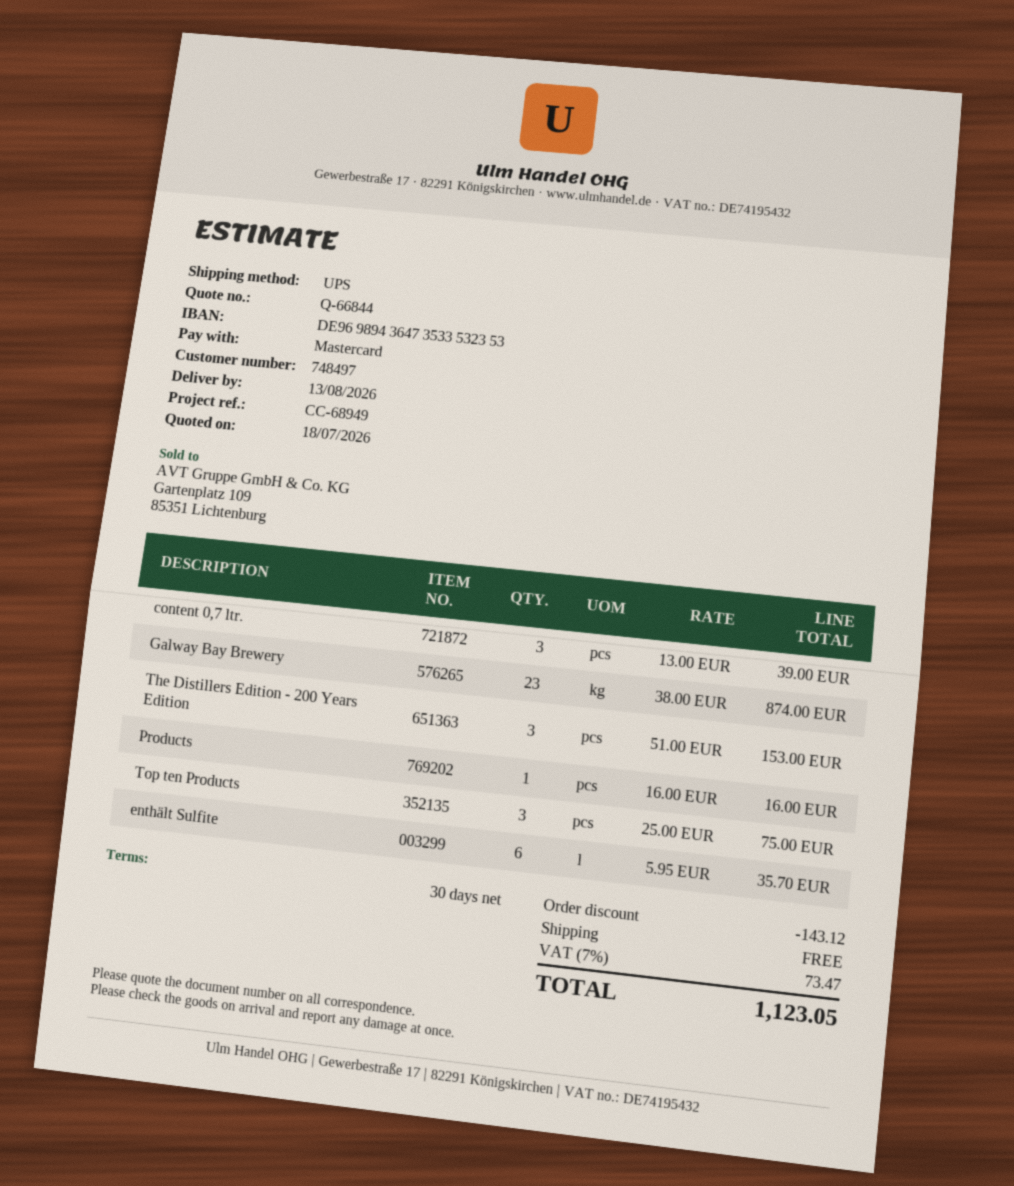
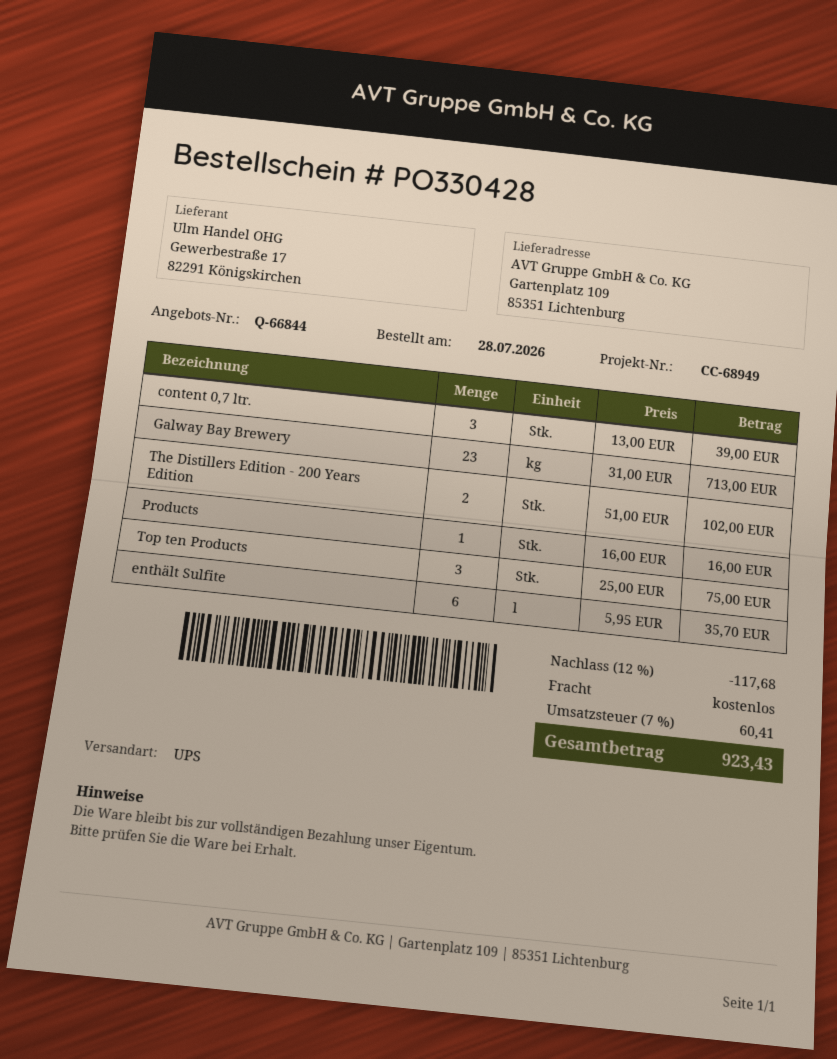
Galway Bay Brewery: 23 x 38.00 = 874.00 -> 23 x 31.00 = 713.00
The Distillers Edition - 200 Years Edition: 3 x 51.00 = 153.00 -> 2 x 51.00 = 102.00
discount: 143.12 -> 117.68
tax: 7% = 73.47 -> 7% = 60.41
total: 1123.05 -> 923.43

